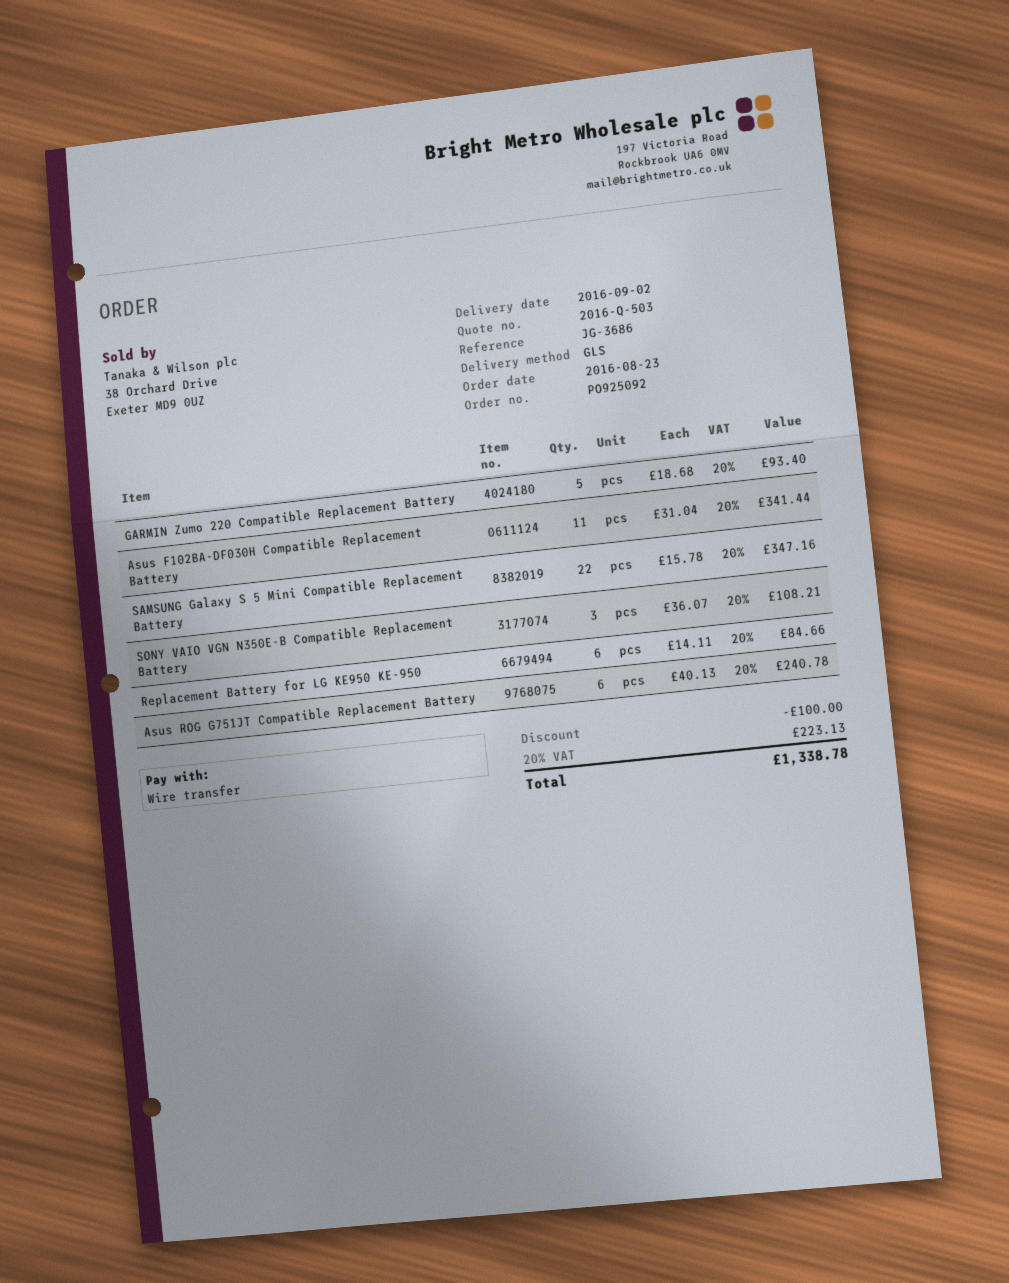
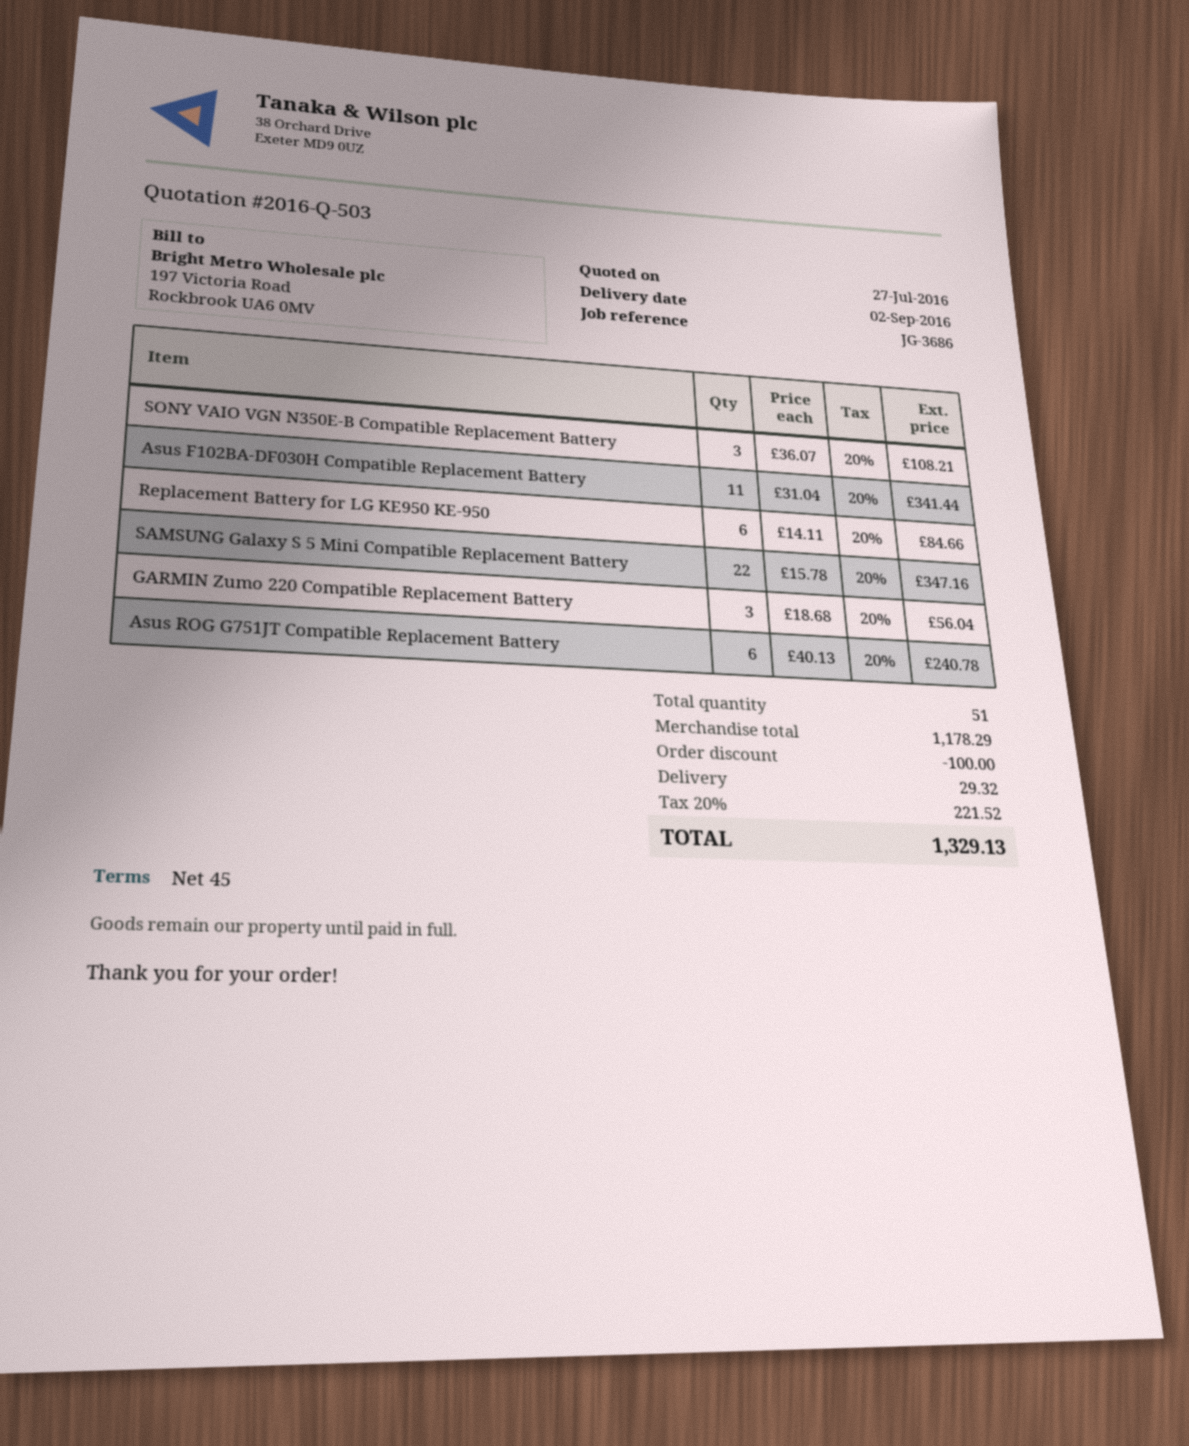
GARMIN Zumo 220 Compatible Replacement Battery: 5 x 18.68 = 93.40 -> 3 x 18.68 = 56.04
shipping: none -> 29.32
tax: 20% = 223.13 -> 20% = 221.52
total: 1338.78 -> 1329.13

